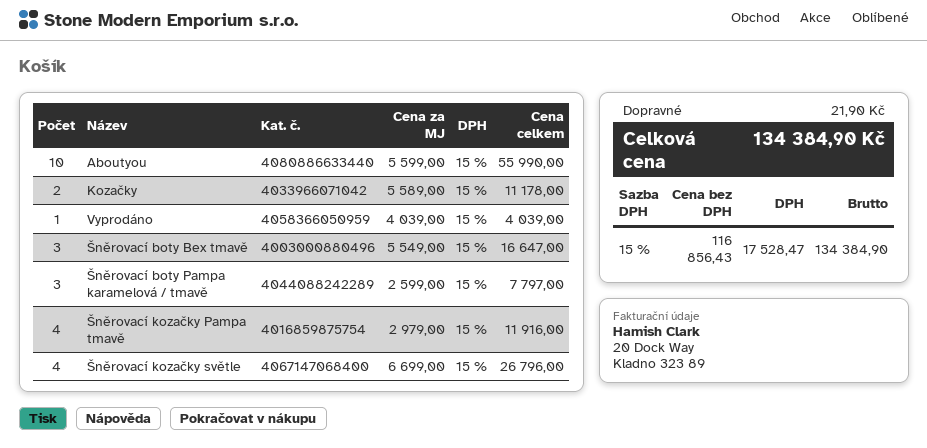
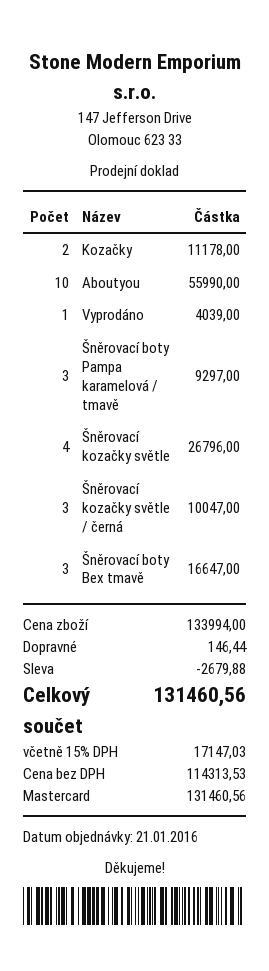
Šněrovací boty Pampa karamelová / tmavě: 3 for 7797.00 -> 3 for 9297.00
Šněrovací kozačky Pampa tmavě: 4 for 11916.00 -> none
Šněrovací kozačky světle / černá: none -> 3 for 10047.00
discount: none -> 2679.88
shipping: 21.90 -> 146.44
net: 116856.43 -> 114313.53
tax: 15% = 17528.47 -> 15% = 17147.03
total: 134384.90 -> 131460.56

